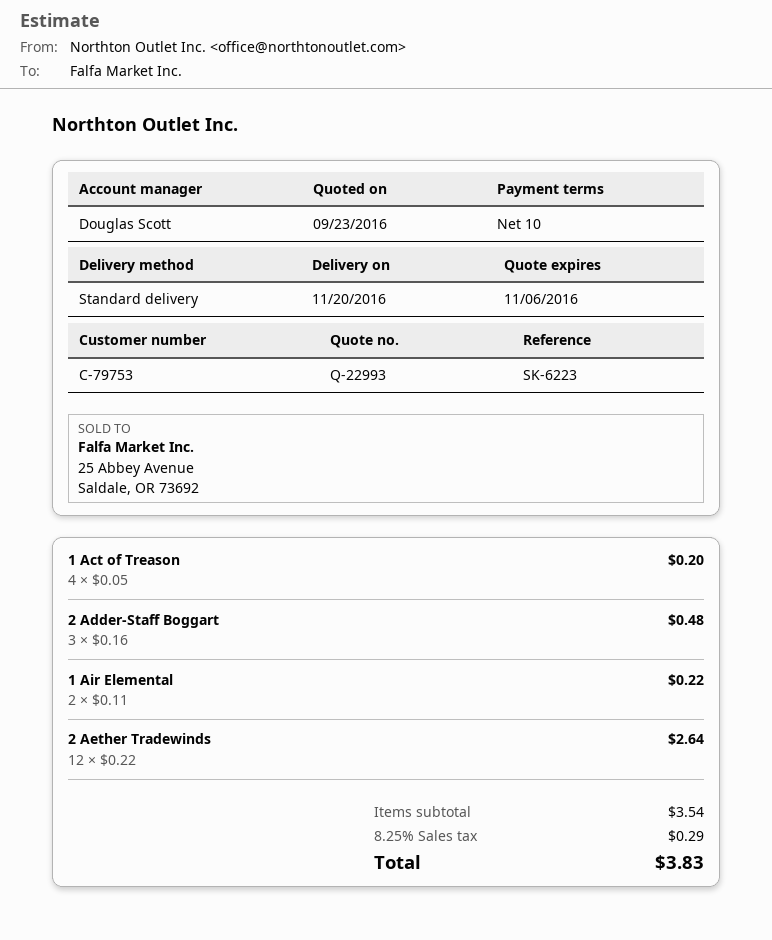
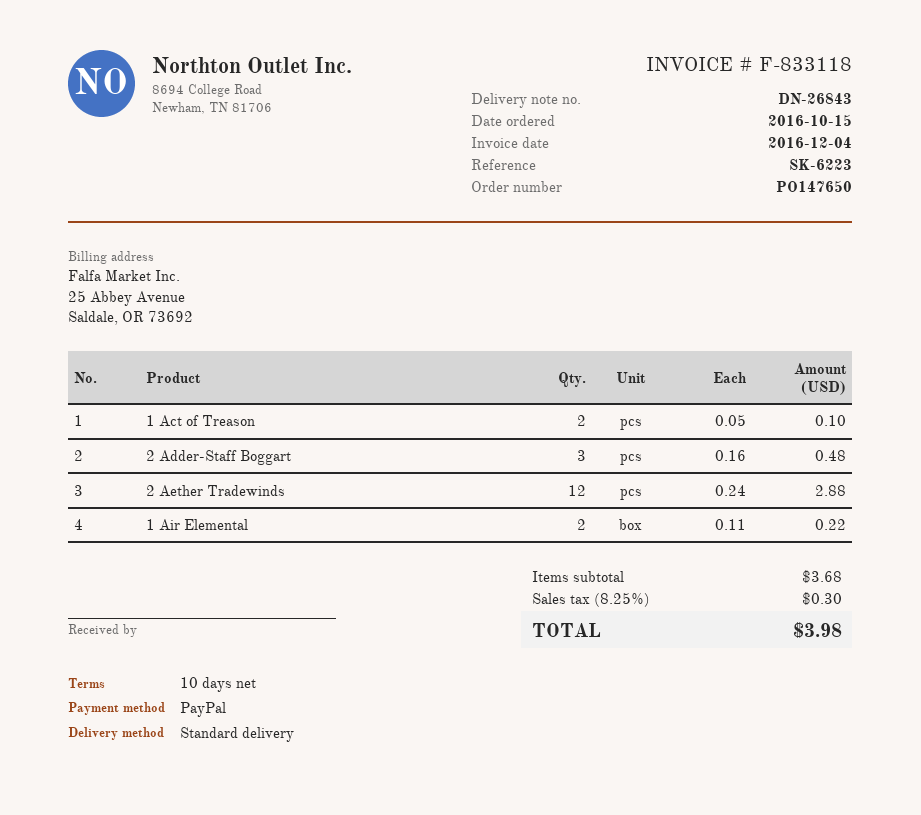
1 Act of Treason: 4 x 0.05 = 0.20 -> 2 x 0.05 = 0.10
2 Aether Tradewinds: 12 x 0.22 = 2.64 -> 12 x 0.24 = 2.88
subtotal: 3.54 -> 3.68
tax: 8.25% = 0.29 -> 8.25% = 0.30
total: 3.83 -> 3.98

